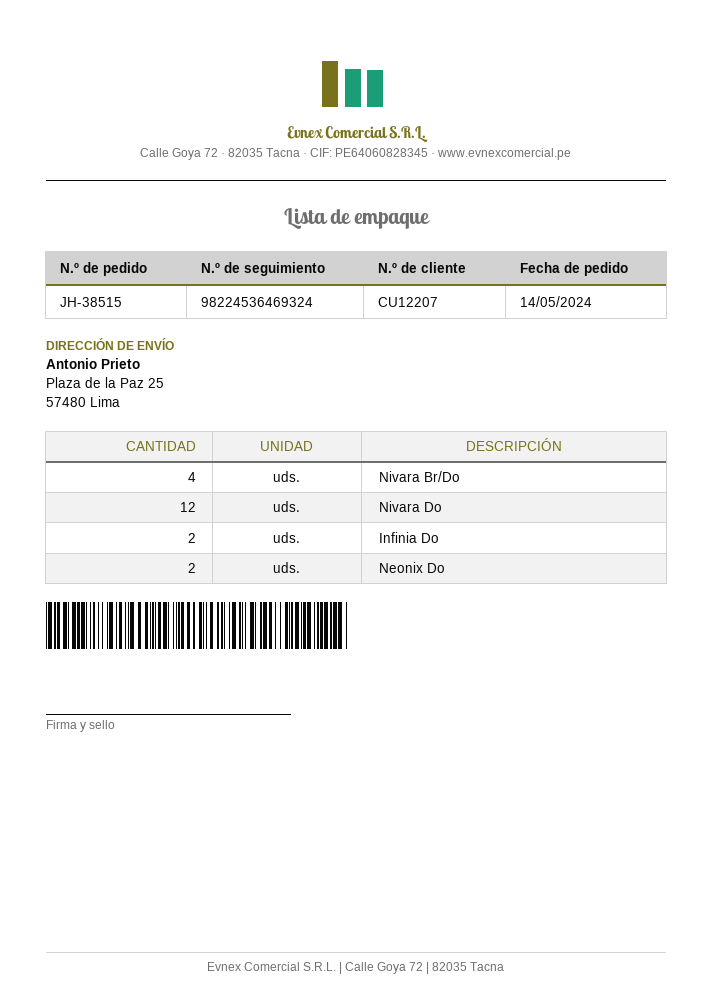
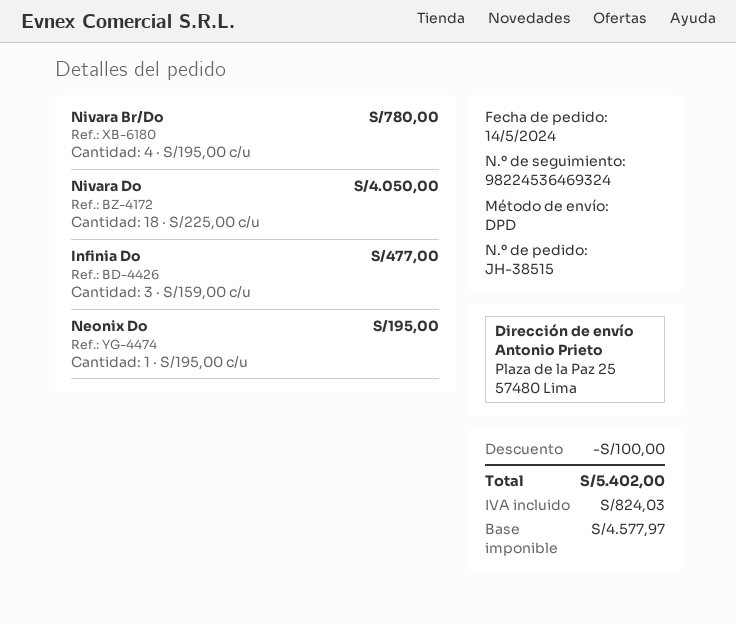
Nivara Do: 12 -> 18
Infinia Do: 2 -> 3
Neonix Do: 2 -> 1

